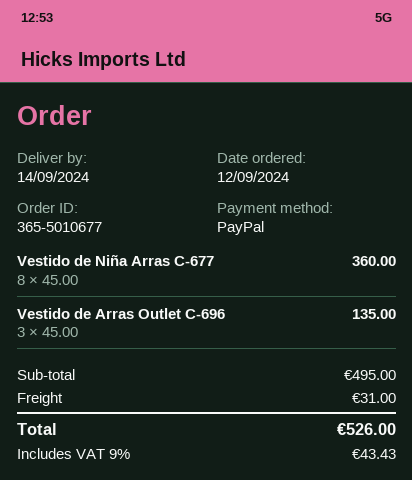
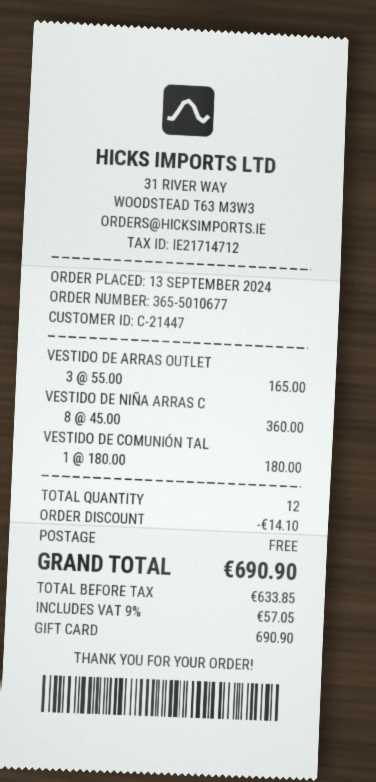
order date: 2024-09-12 -> 2024-09-13
payment method: PayPal -> gift card
Vestido de Arras Outlet C-696: 3 x 45.00 = 135.00 -> 3 x 55.00 = 165.00
VESTIDO DE COMUNIÓN TAL: none -> 1 x 180.00 = 180.00
discount: none -> 14.10
shipping: 31.00 -> 0.00
tax: 9% = 43.43 -> 9% = 57.05
total: 526.00 -> 690.90

